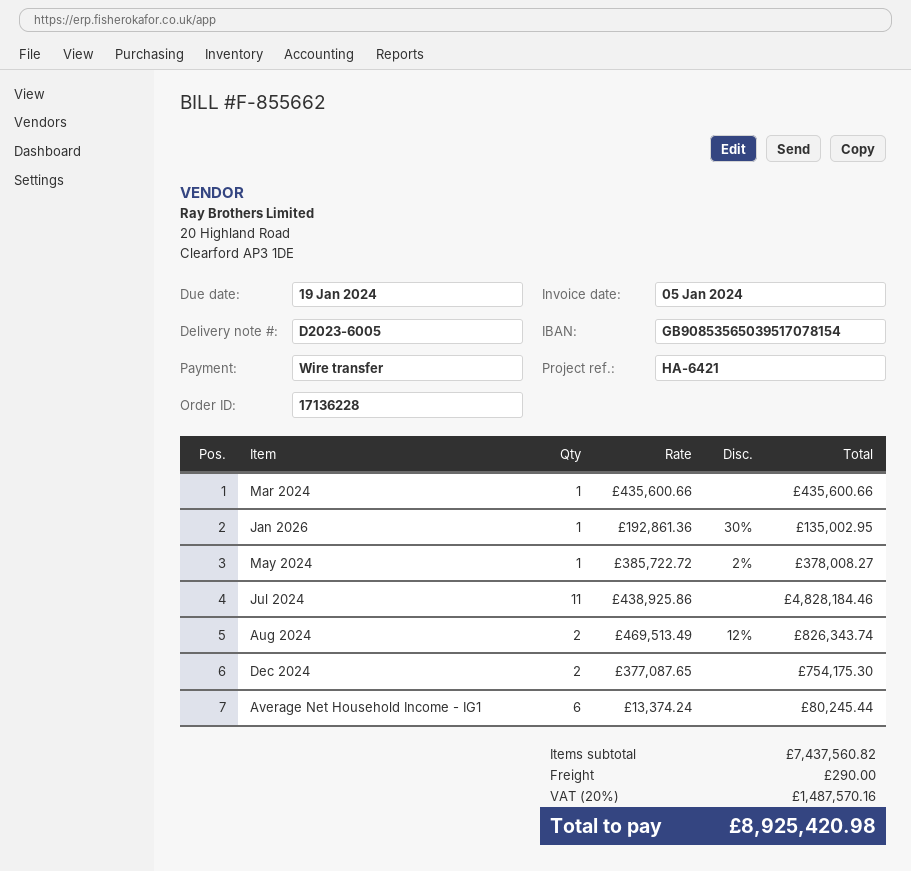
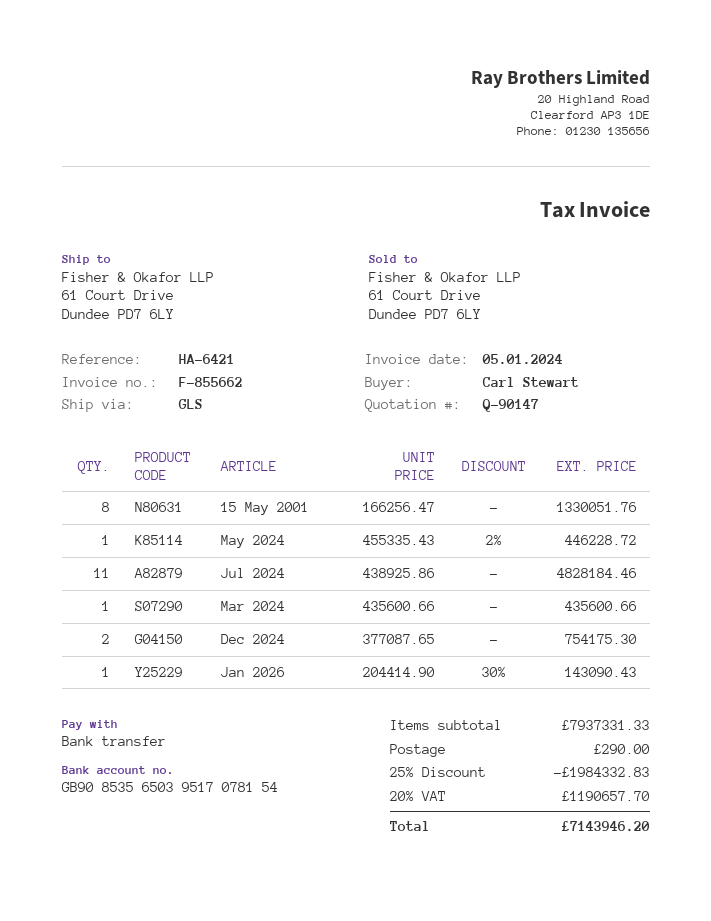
Jan 2026: 1 x 192861.36 - 30% = 135002.95 -> 1 x 204414.90 - 30% = 143090.43
May 2024: 1 x 385722.72 - 2% = 378008.27 -> 1 x 455335.43 - 2% = 446228.72
Aug 2024: 2 x 469513.49 - 12% = 826343.74 -> none
Average Net Household Income - IG1: 6 x 13374.24 = 80245.44 -> none
15 May 2001: none -> 8 x 166256.47 = 1330051.76
subtotal: 7437560.82 -> 7937331.33
discount: none -> 25% = 1984332.83
tax: 20% = 1487570.16 -> 20% = 1190657.70
total: 8925420.98 -> 7143946.20

